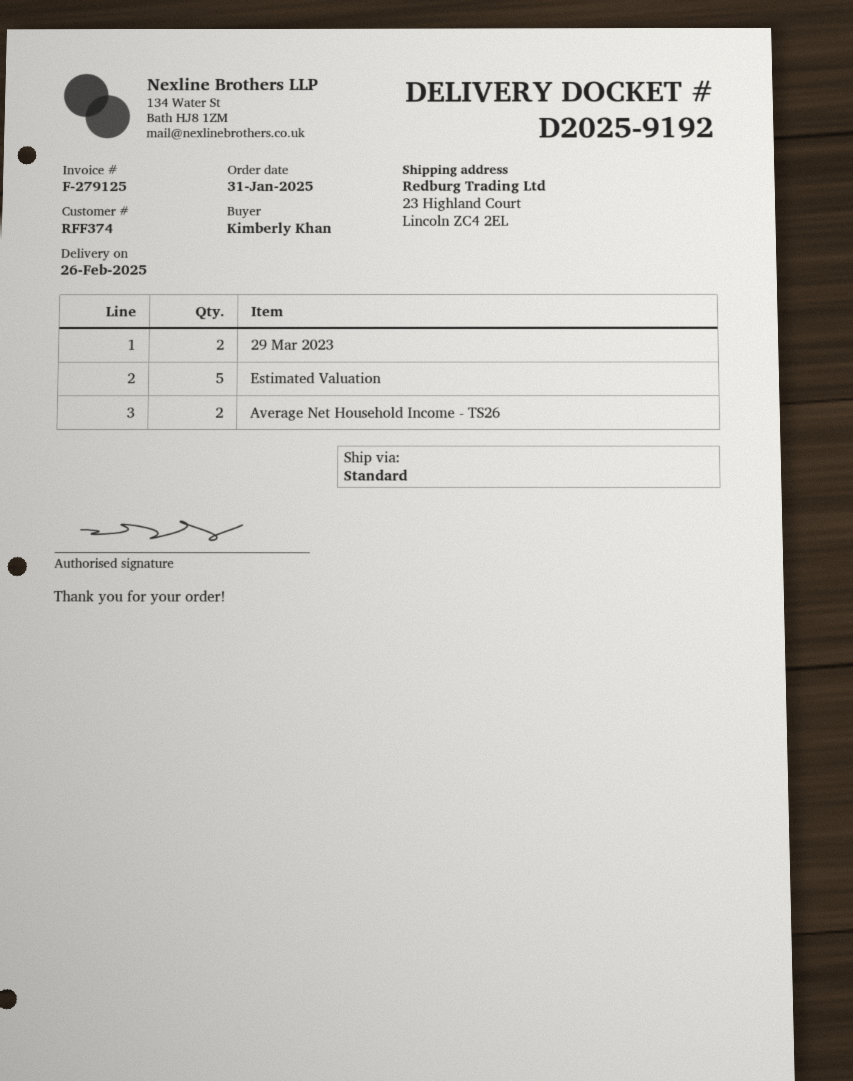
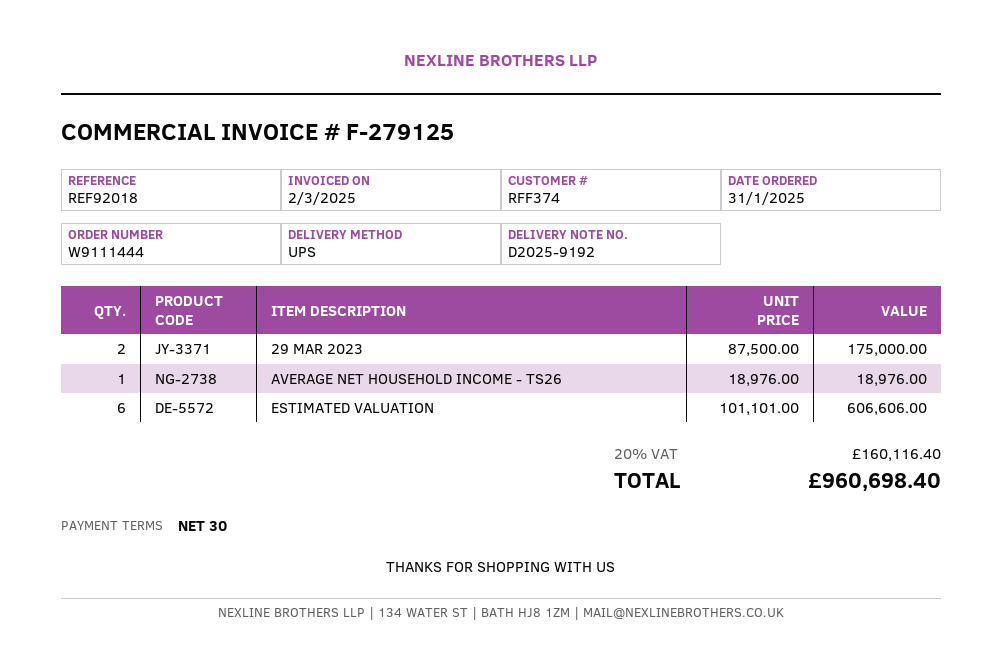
shipping method: standard -> UPS
Estimated Valuation: 5 -> 6
Average Net Household Income - TS26: 2 -> 1

